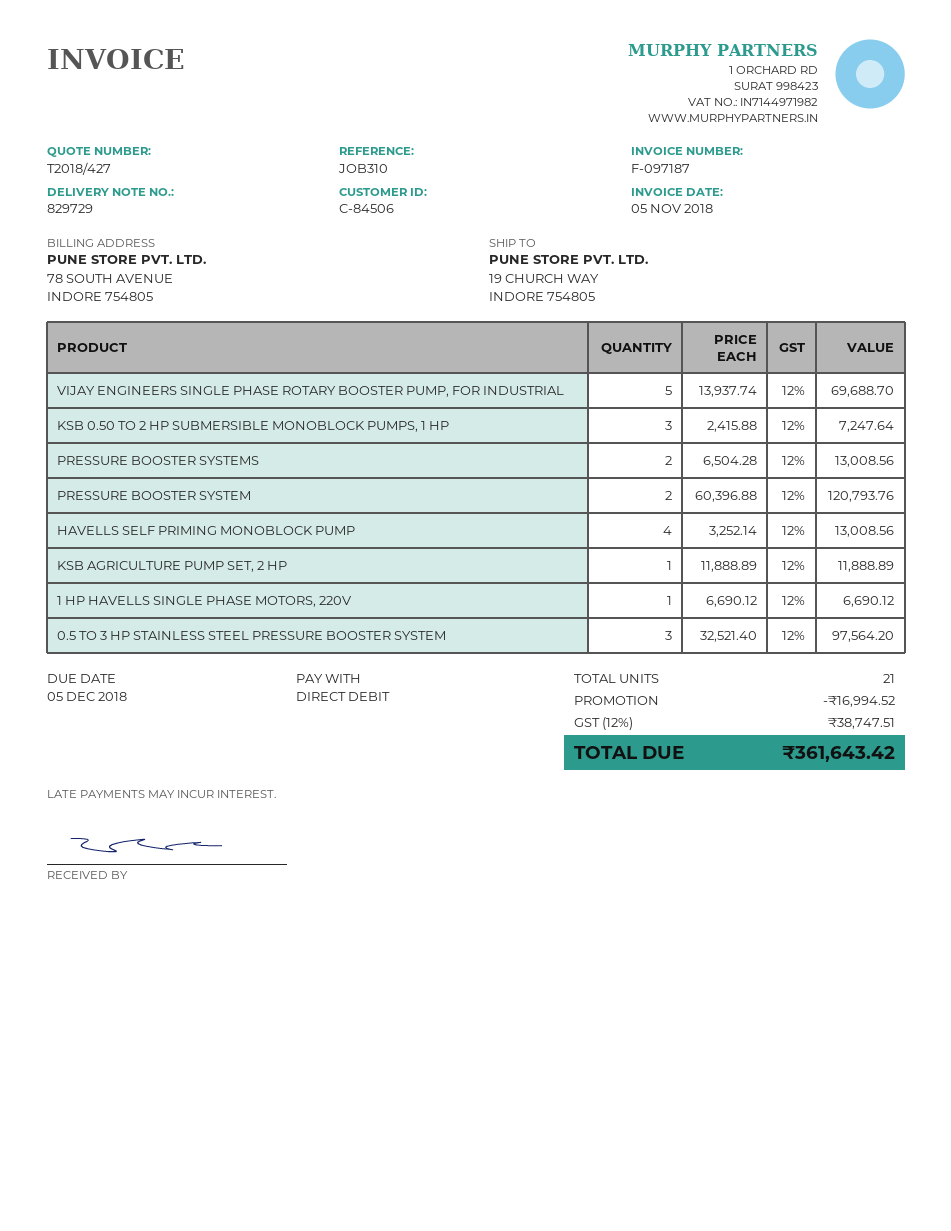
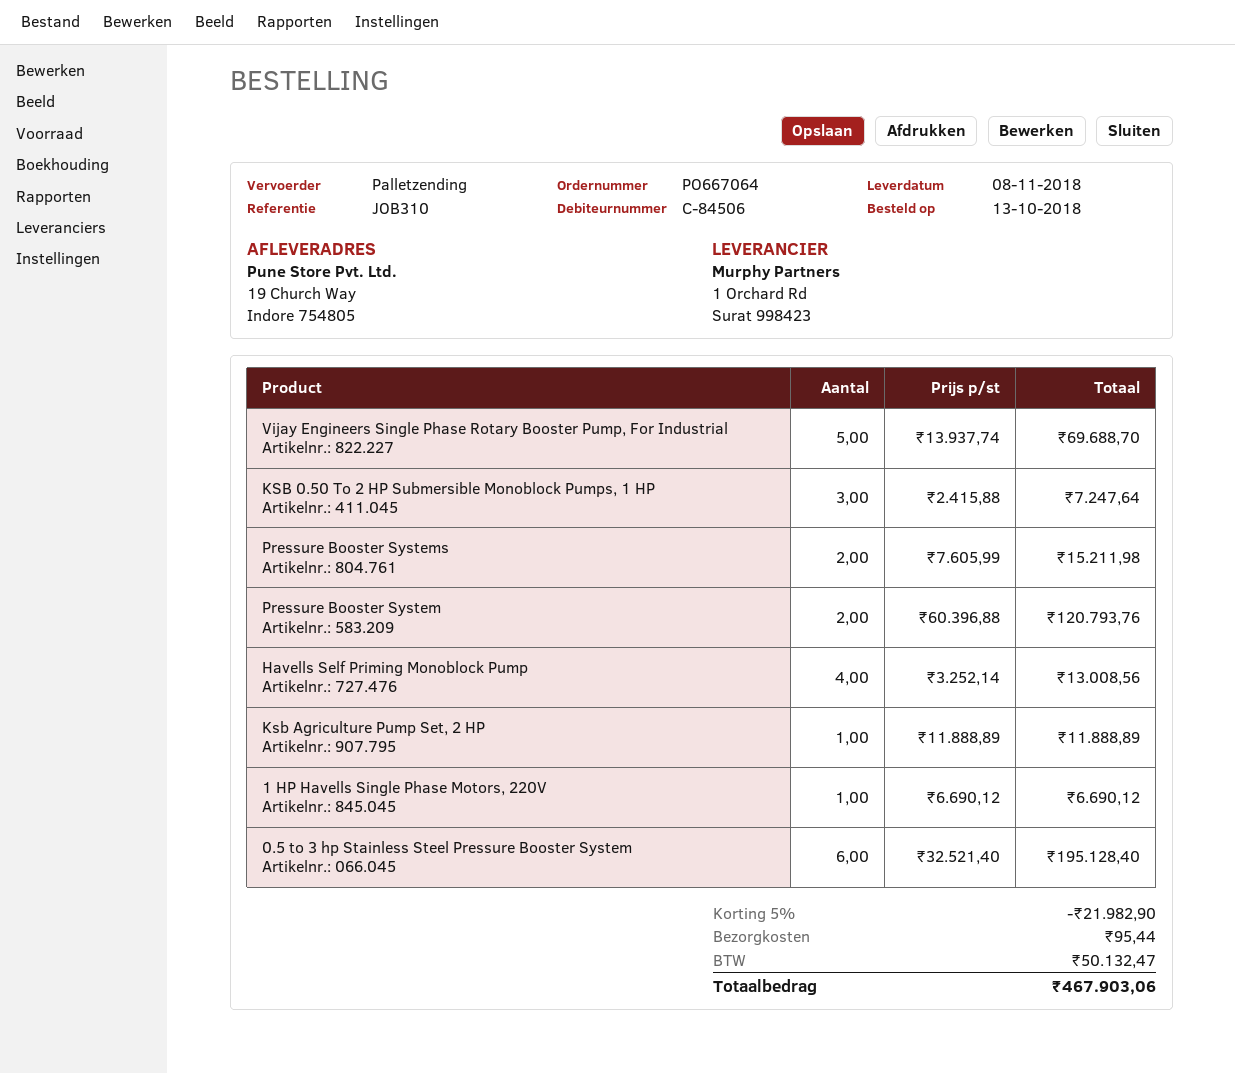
PRESSURE BOOSTER SYSTEMS: 2 x 6504.28 = 13008.56 -> 2 x 7605.99 = 15211.98
0.5 TO 3 HP STAINLESS STEEL PRESSURE BOOSTER SYSTEM: 3 x 32521.40 = 97564.20 -> 6 x 32521.40 = 195128.40
discount: 16994.52 -> 21982.90
shipping: none -> 95.44
tax: 38747.51 -> 50132.47
total: 361643.42 -> 467903.06

